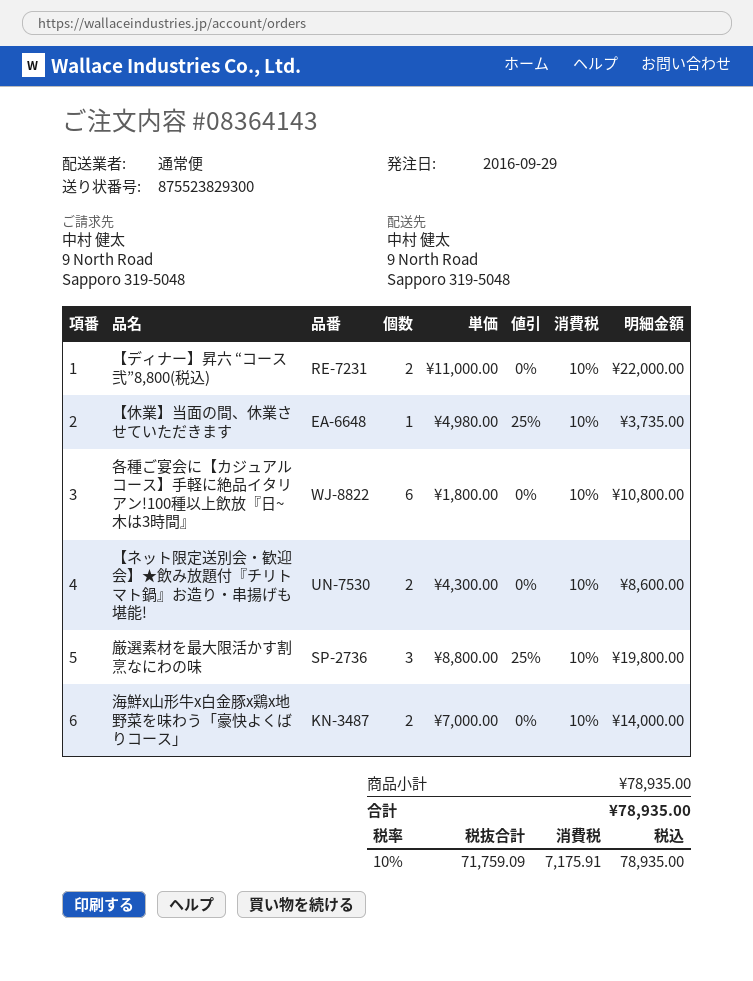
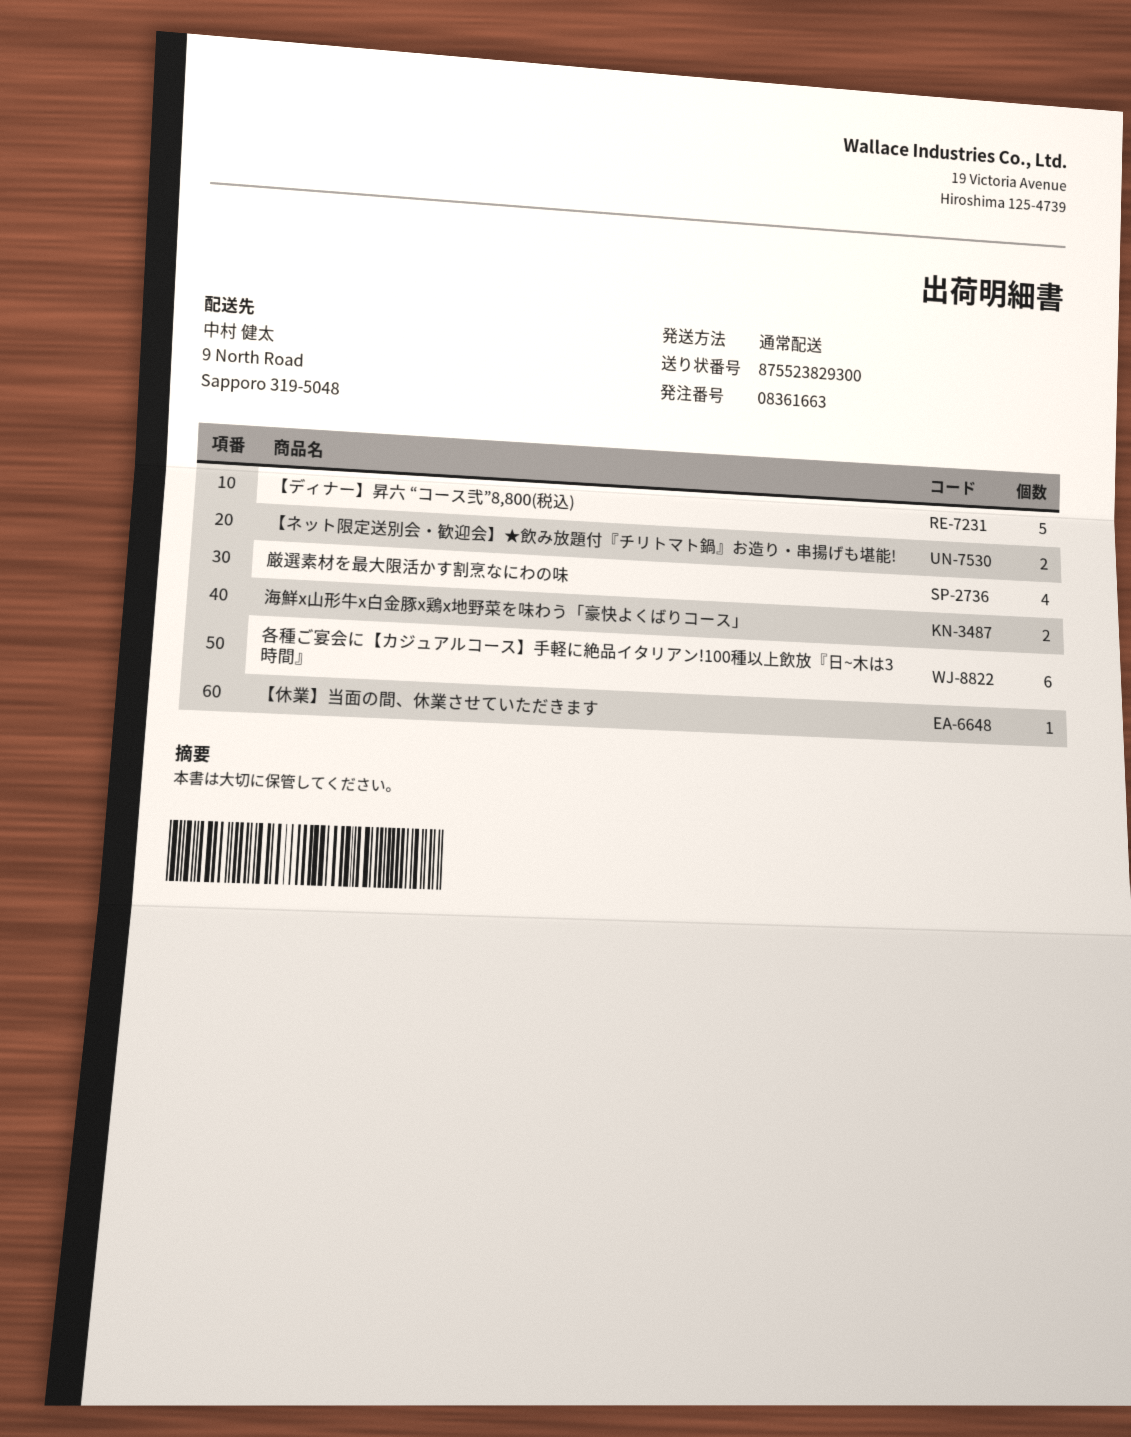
order number: 08364143 -> 08361663
【ディナー】昇六 “コース弐”8,800(税込): 2 -> 5
厳選素材を最大限活かす割烹なにわの味: 3 -> 4

